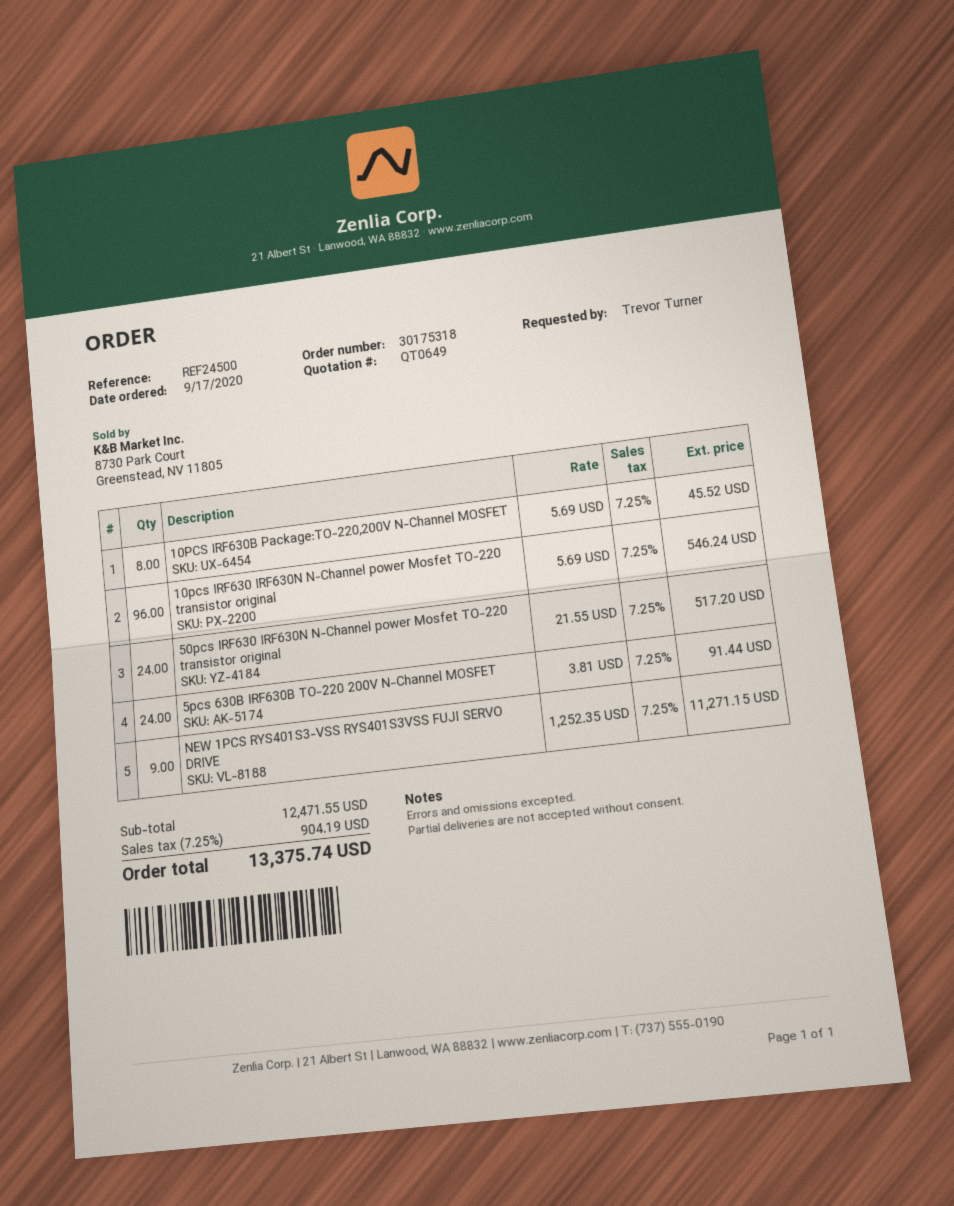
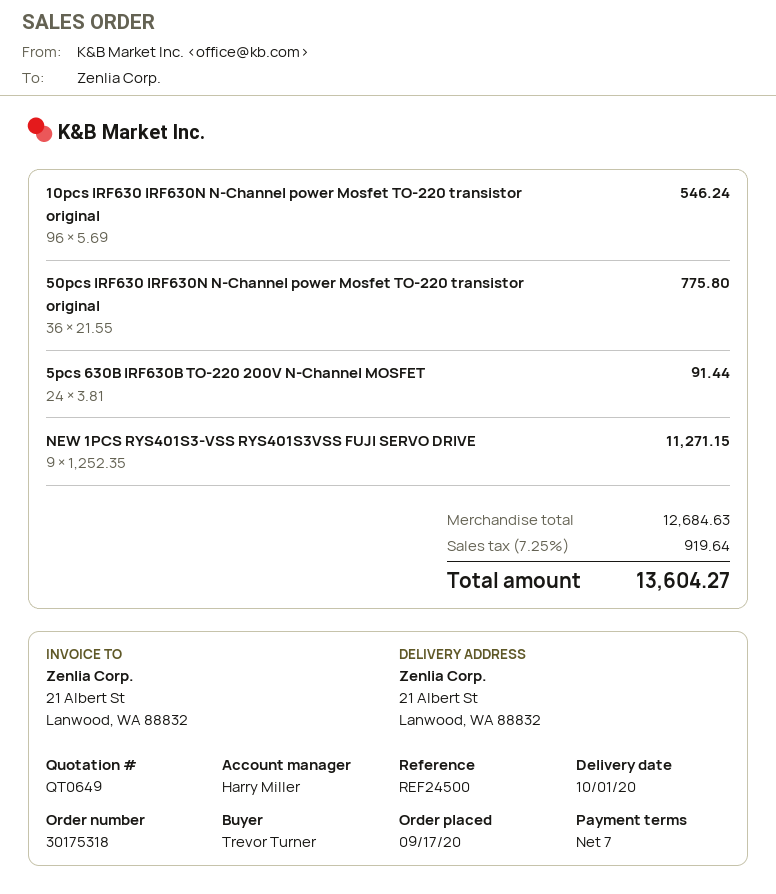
10PCS IRF630B Package:TO-220,200V N-Channel MOSFET: 8 x 5.69 = 45.52 -> none
50pcs IRF630 IRF630N N-Channel power Mosfet TO-220 transistor original: 24 x 21.55 = 517.20 -> 36 x 21.55 = 775.80
subtotal: 12471.55 -> 12684.63
tax: 7.25% = 904.19 -> 7.25% = 919.64
total: 13375.74 -> 13604.27

